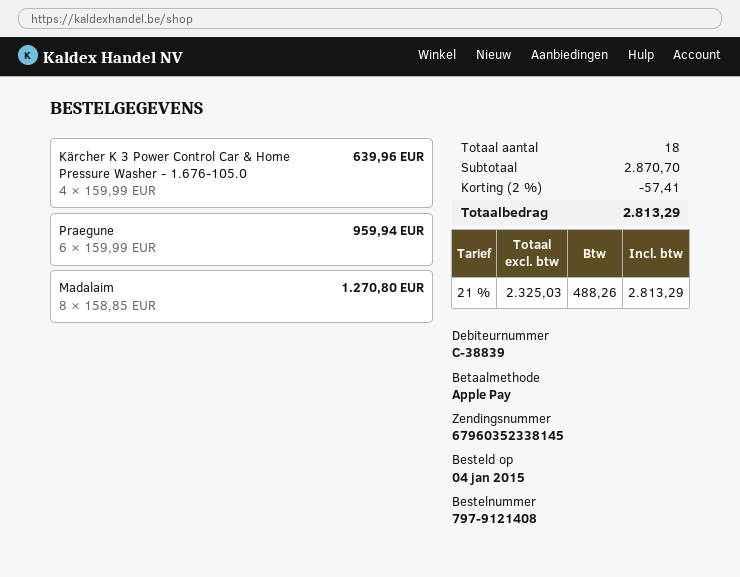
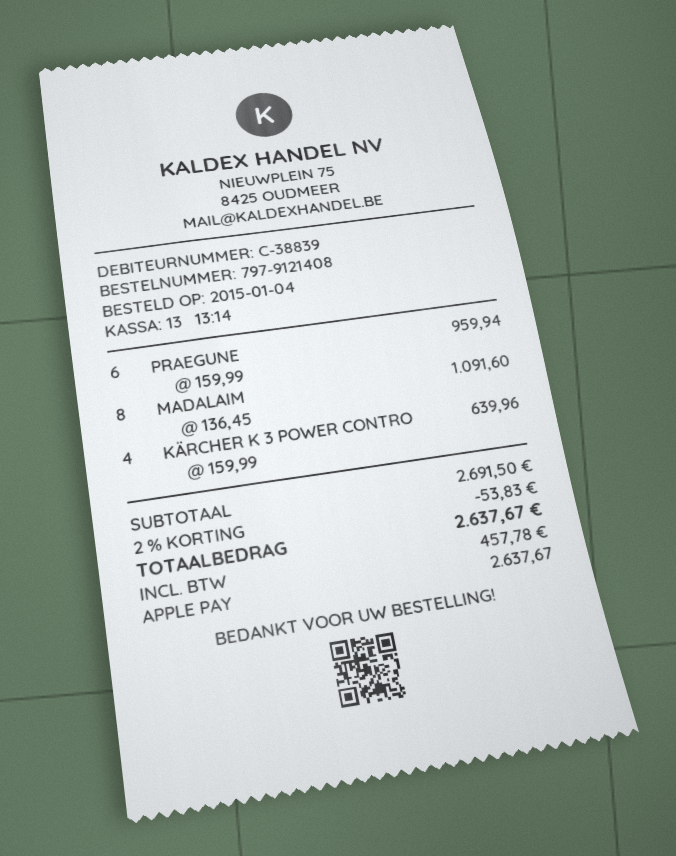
Madalaim: 8 x 158.85 = 1270.80 -> 8 x 136.45 = 1091.60
subtotal: 2870.70 -> 2691.50
discount: 2% = 57.41 -> 2% = 53.83
tax: 488.26 -> 457.78
total: 2813.29 -> 2637.67

